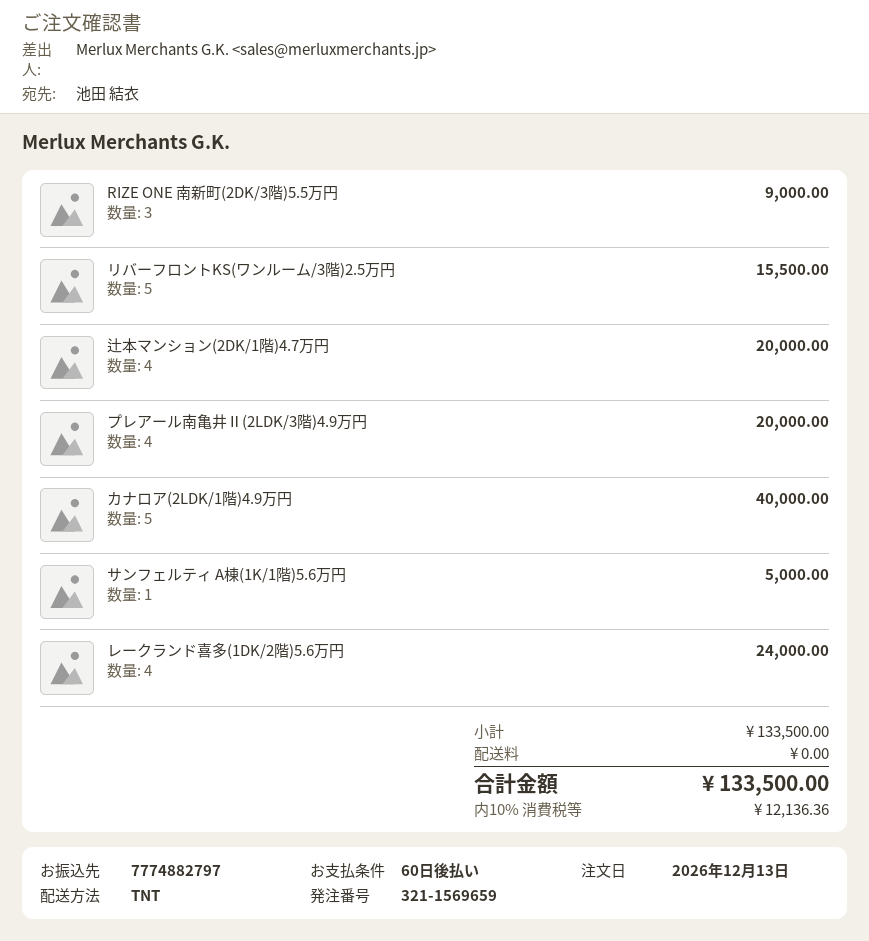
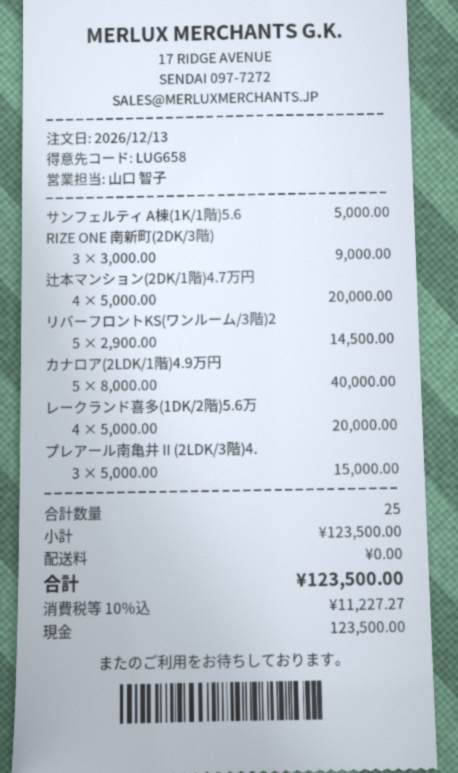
リバーフロントKS(ワンルーム/3階)2.5万円: 5 for 15500.00 -> 5 for 14500.00
プレアール南亀井Ⅱ(2LDK/3階)4.9万円: 4 for 20000.00 -> 3 for 15000.00
レークランド喜多(1DK/2階)5.6万円: 4 for 24000.00 -> 4 for 20000.00
subtotal: 133500.00 -> 123500.00
tax: 10% = 12136.36 -> 10% = 11227.27
total: 133500.00 -> 123500.00

